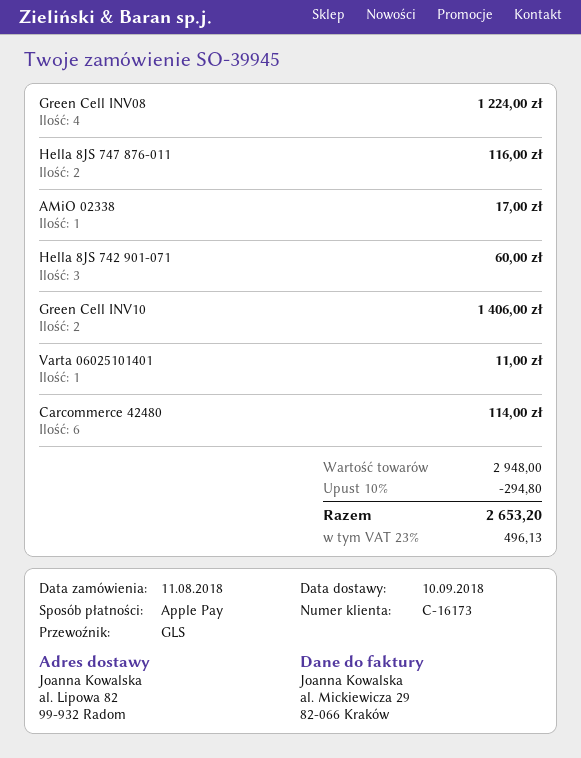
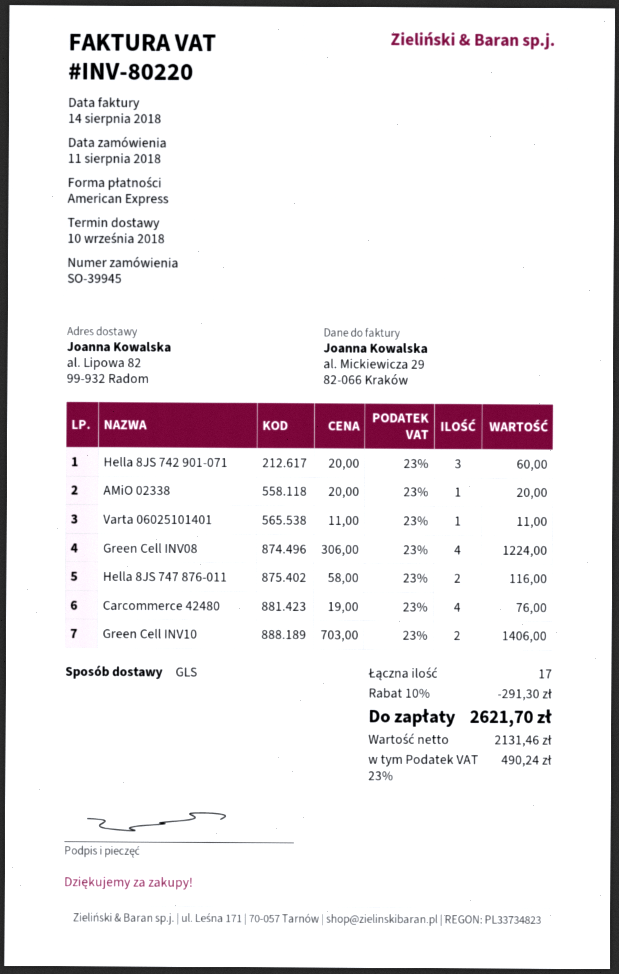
payment method: Apple Pay -> American Express
AMiO 02338: 1 for 17.00 -> 1 for 20.00
Carcommerce 42480: 6 for 114.00 -> 4 for 76.00
discount: 10% = 294.80 -> 10% = 291.30
tax: 23% = 496.13 -> 23% = 490.24
total: 2653.20 -> 2621.70

